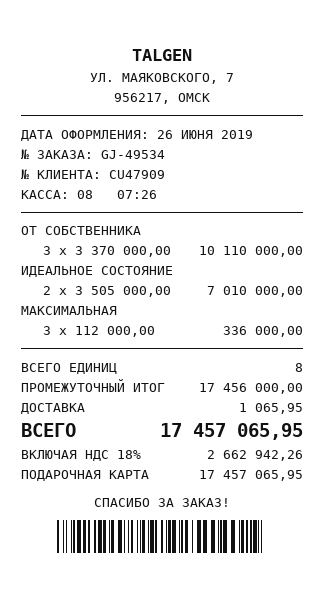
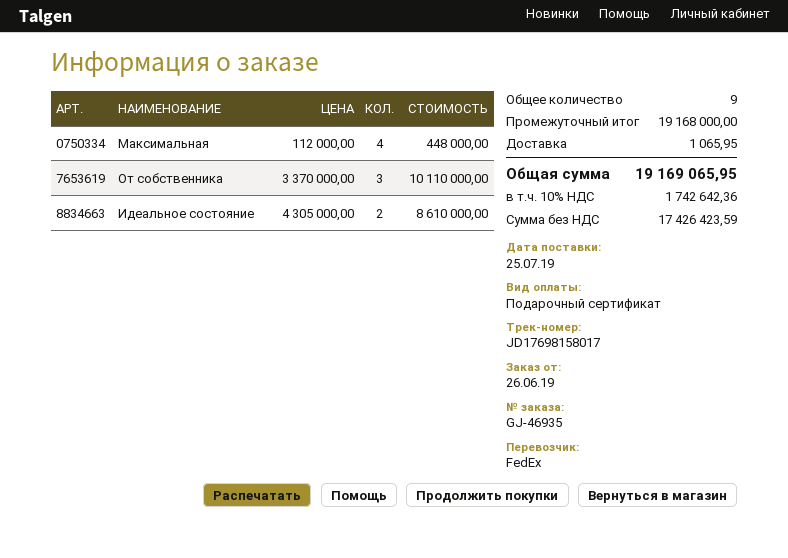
order number: GJ-49534 -> GJ-46935
ИДЕАЛЬНОЕ СОСТОЯНИЕ: 2 x 3505000.00 = 7010000.00 -> 2 x 4305000.00 = 8610000.00
МАКСИМАЛЬНАЯ: 3 x 112000.00 = 336000.00 -> 4 x 112000.00 = 448000.00
total quantity: 8 -> 9
subtotal: 17456000.00 -> 19168000.00
tax: 18% = 2662942.26 -> 10% = 1742642.36
total: 17457065.95 -> 19169065.95

